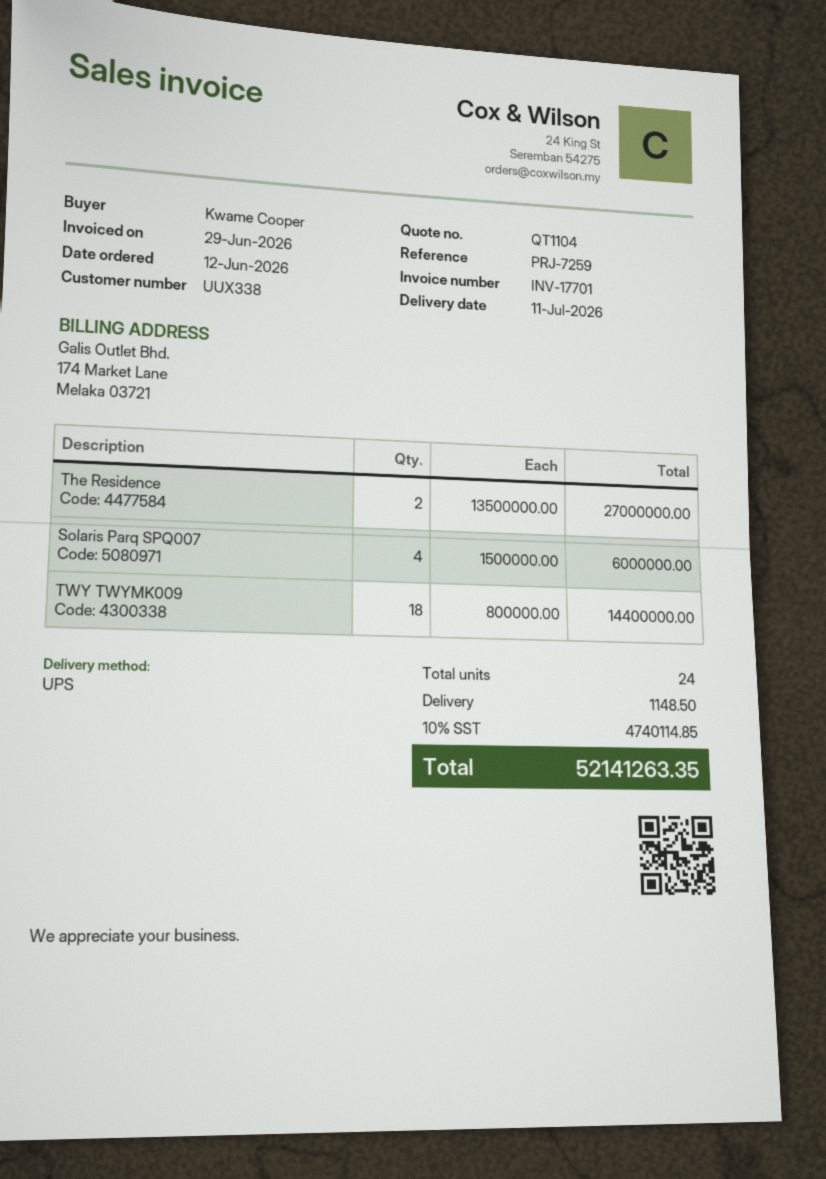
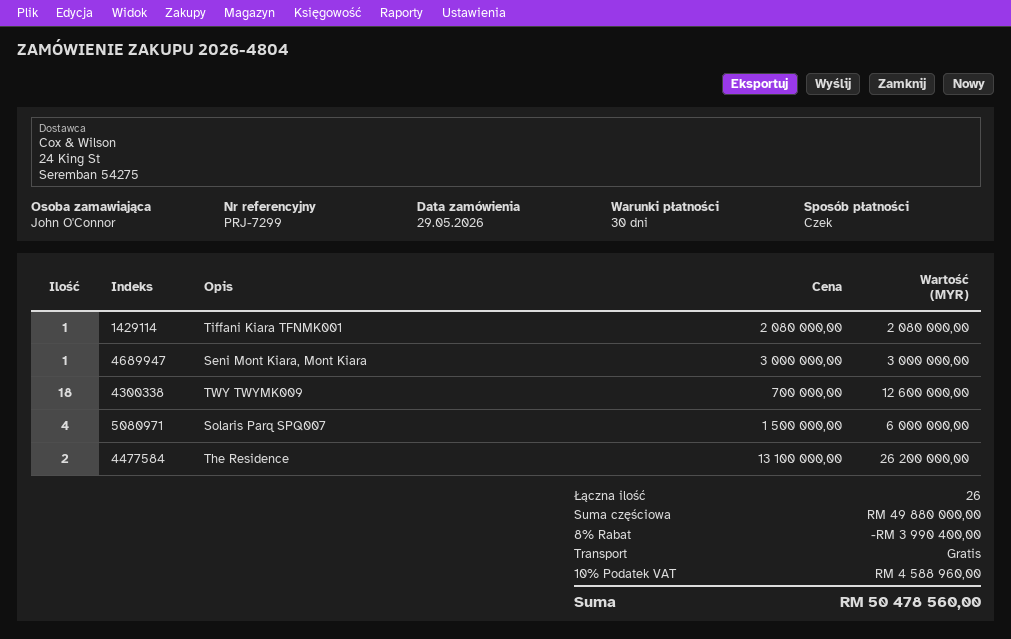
order date: 2026-06-12 -> 2026-05-29
reference: PRJ-7259 -> PRJ-7299
ordered by: Kwame Cooper -> John O'Connor
The Residence: 2 x 13500000.00 = 27000000.00 -> 2 x 13100000.00 = 26200000.00
TWY TWYMK009: 18 x 800000.00 = 14400000.00 -> 18 x 700000.00 = 12600000.00
Tiffani Kiara TFNMK001: none -> 1 x 2080000.00 = 2080000.00
Seni Mont Kiara, Mont Kiara: none -> 1 x 3000000.00 = 3000000.00
total quantity: 24 -> 26
discount: none -> 8% = 3990400.00
shipping: 1148.50 -> 0.00
tax: 10% = 4740114.85 -> 10% = 4588960.00
total: 52141263.35 -> 50478560.00

